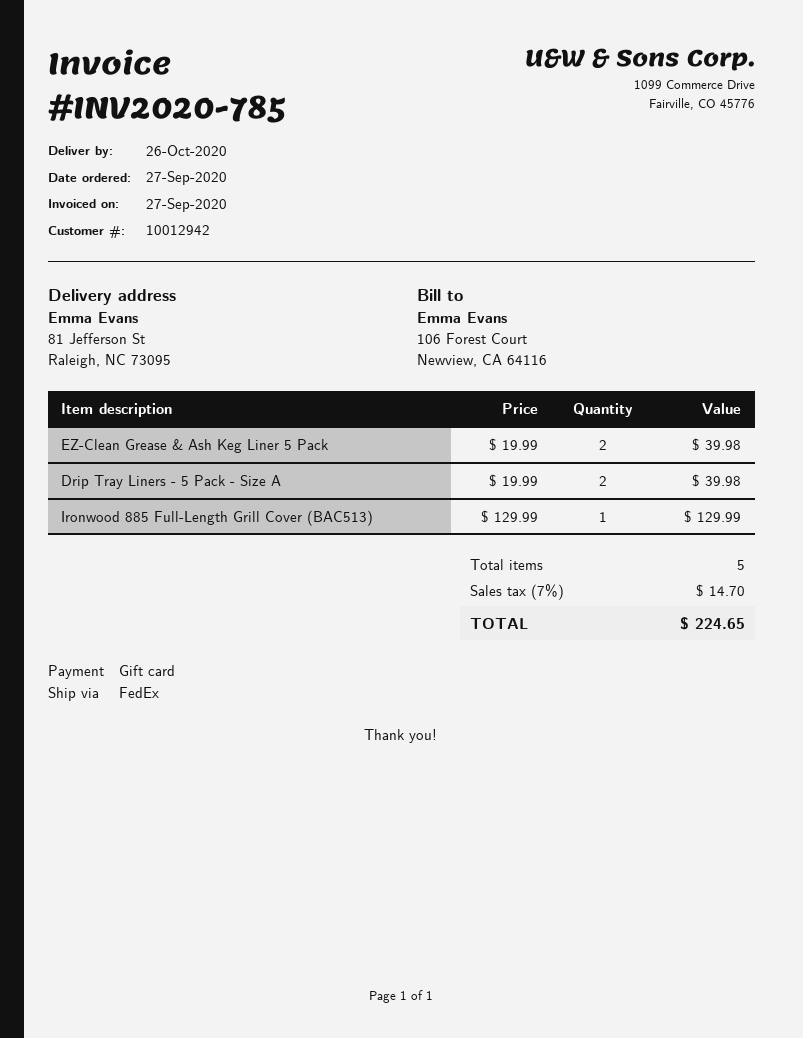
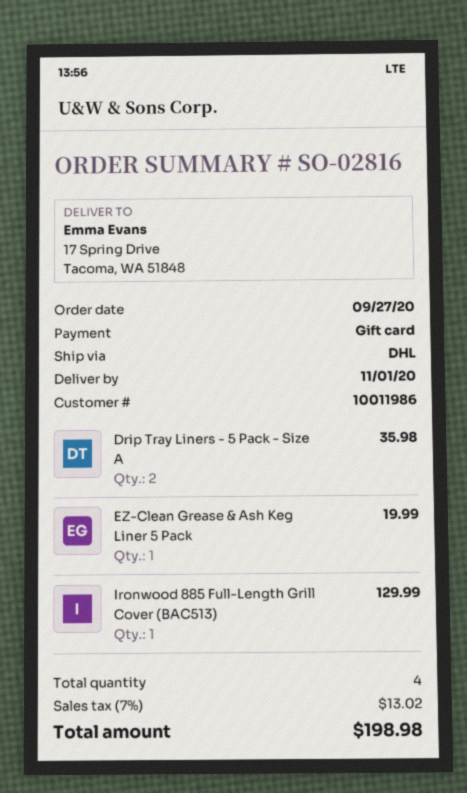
delivery date: 2020-10-26 -> 2020-11-01
customer number: 10012942 -> 10011986
shipping method: FedEx -> DHL
ship to: 81 Jefferson St, Raleigh, NC 73095 -> 17 Spring Drive, Tacoma, WA 51848
EZ-Clean Grease & Ash Keg Liner 5 Pack: 2 for 39.98 -> 1 for 19.99
Drip Tray Liners - 5 Pack - Size A: 2 for 39.98 -> 2 for 35.98
total quantity: 5 -> 4
tax: 7% = 14.70 -> 7% = 13.02
total: 224.65 -> 198.98

